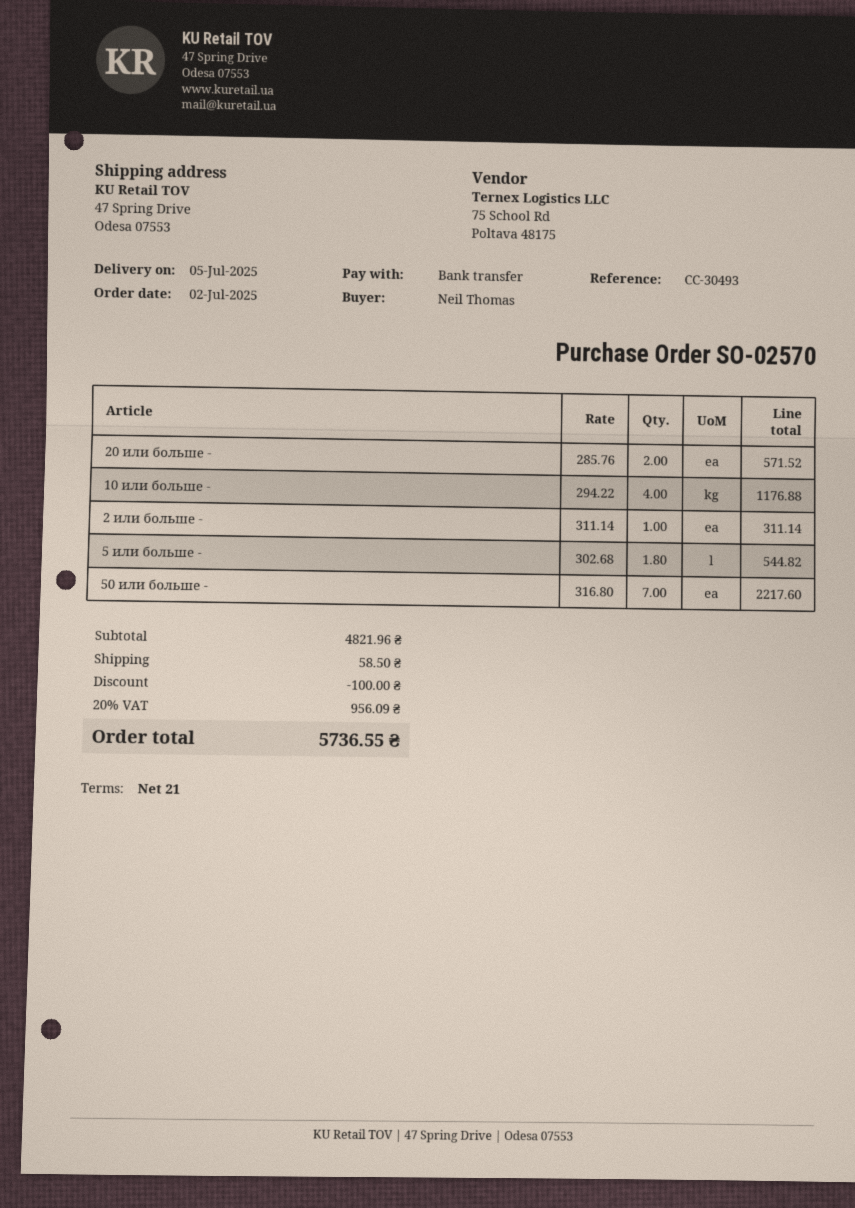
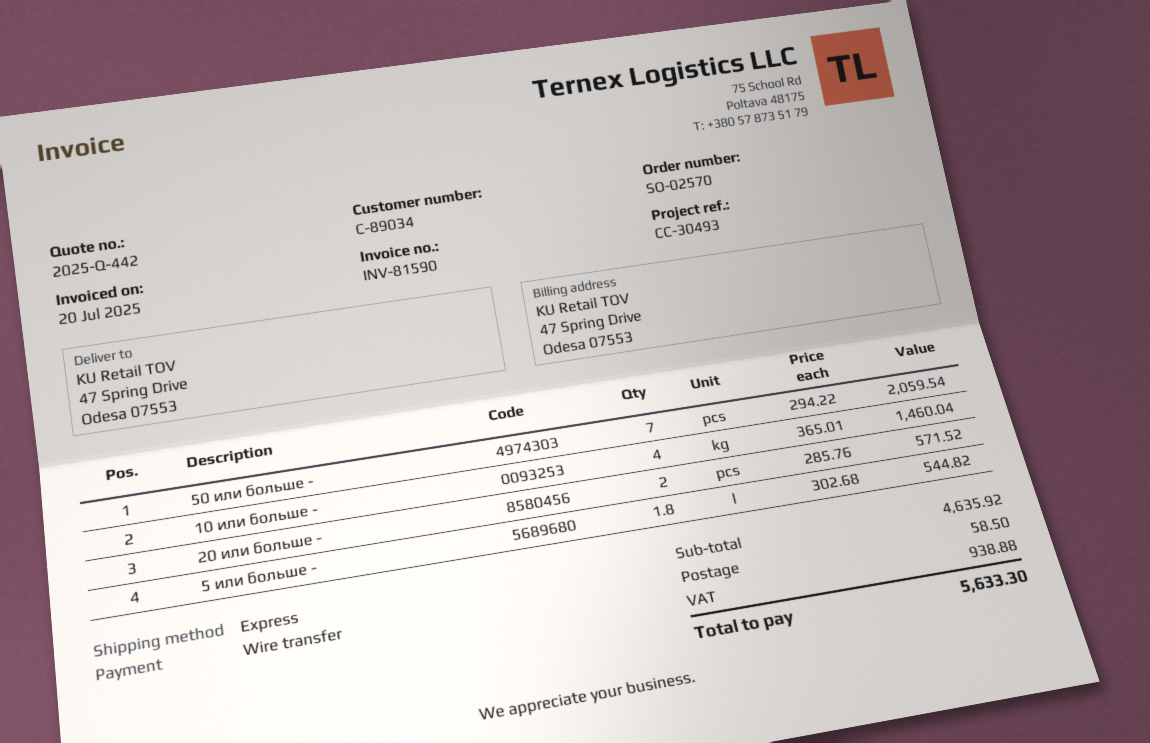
10 или больше -: 4 x 294.22 = 1176.88 -> 4 x 365.01 = 1460.04
2 или больше -: 1 x 311.14 = 311.14 -> none
50 или больше -: 7 x 316.80 = 2217.60 -> 7 x 294.22 = 2059.54
subtotal: 4821.96 -> 4635.92
discount: 100.00 -> none
tax: 956.09 -> 938.88
total: 5736.55 -> 5633.30

